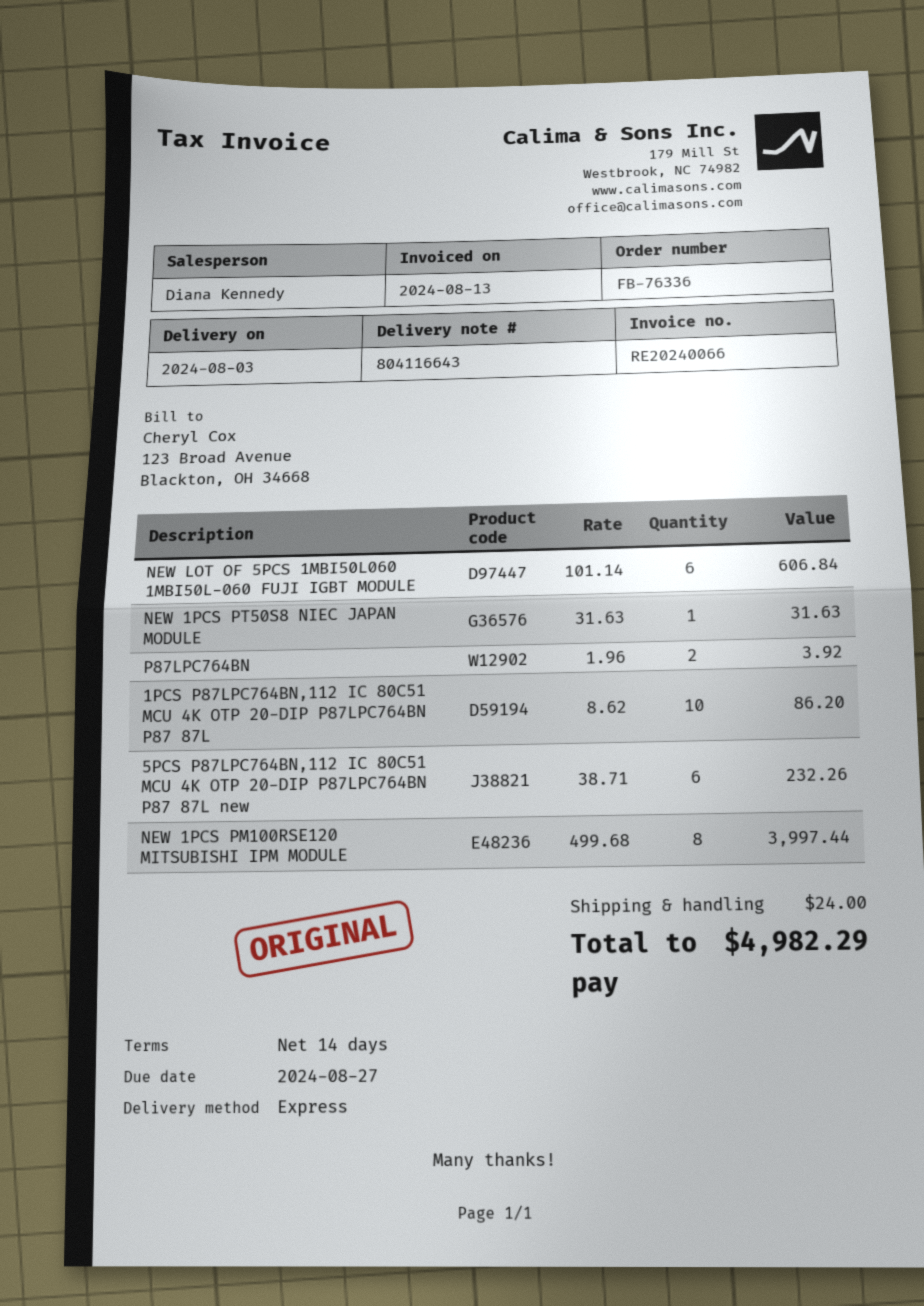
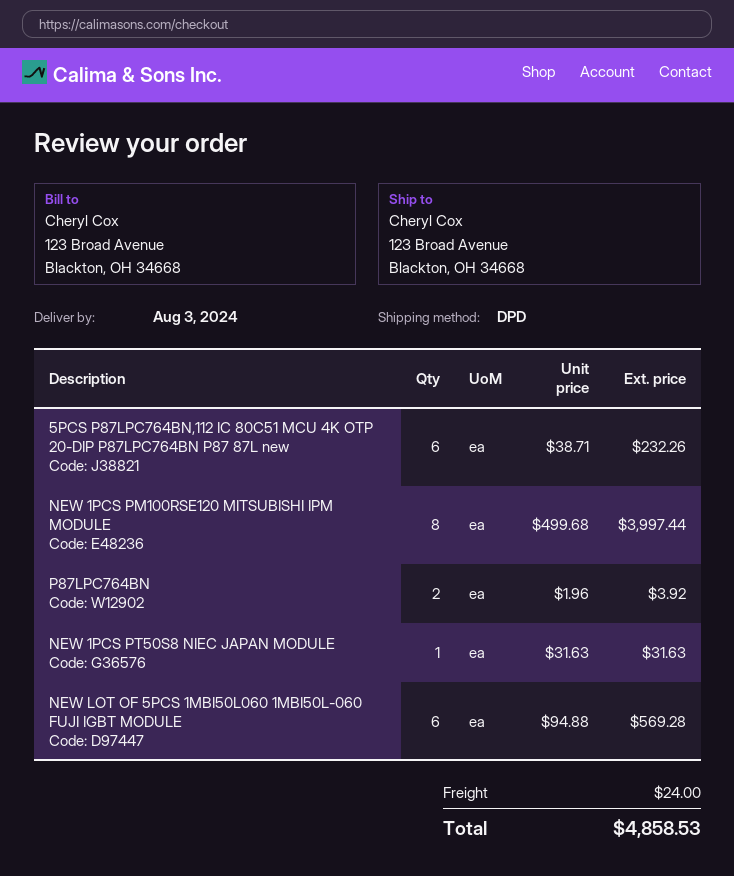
shipping method: express -> DPD
NEW LOT OF 5PCS 1MBI50L060 1MBI50L-060 FUJI IGBT MODULE: 6 x 101.14 = 606.84 -> 6 x 94.88 = 569.28
1PCS P87LPC764BN,112 IC 80C51 MCU 4K OTP 20-DIP P87LPC764BN P87 87L: 10 x 8.62 = 86.20 -> none
total: 4982.29 -> 4858.53

